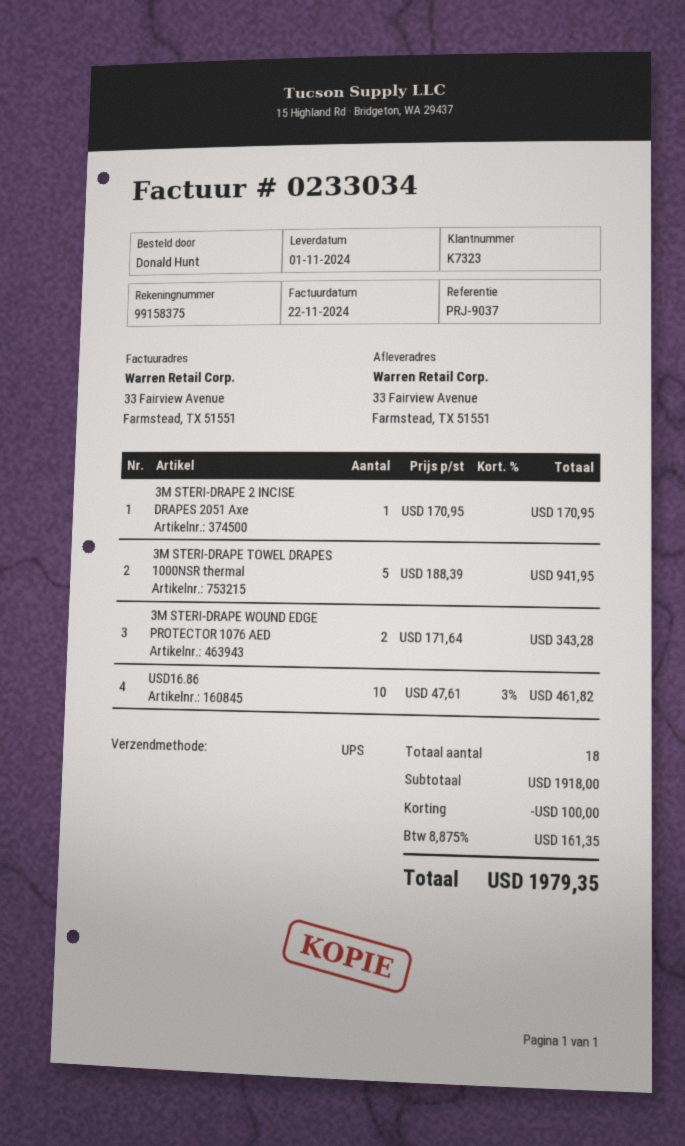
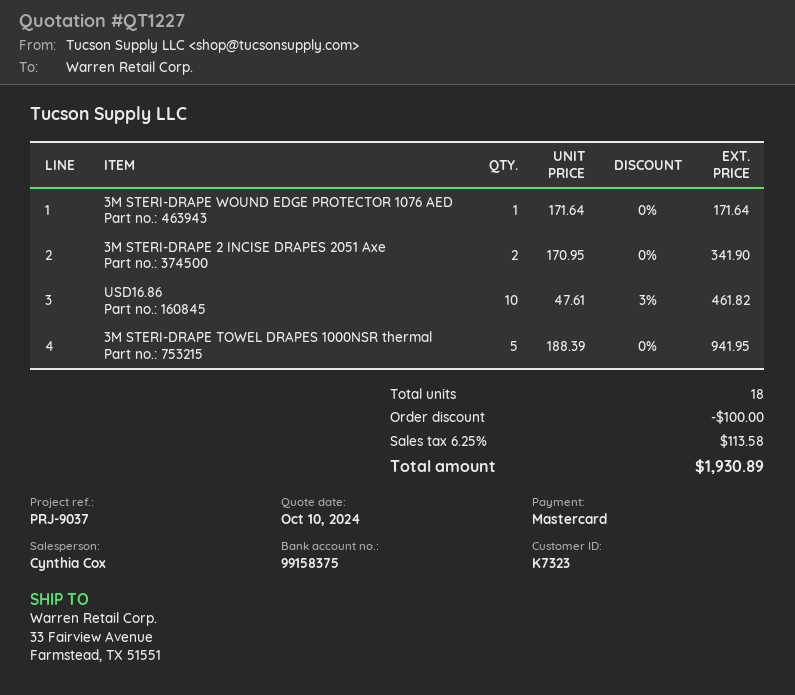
3M STERI-DRAPE 2 INCISE DRAPES 2051 Axe: 1 x 170.95 = 170.95 -> 2 x 170.95 = 341.90
3M STERI-DRAPE WOUND EDGE PROTECTOR 1076 AED: 2 x 171.64 = 343.28 -> 1 x 171.64 = 171.64
tax: 8.875% = 161.35 -> 6.25% = 113.58
total: 1979.35 -> 1930.89

